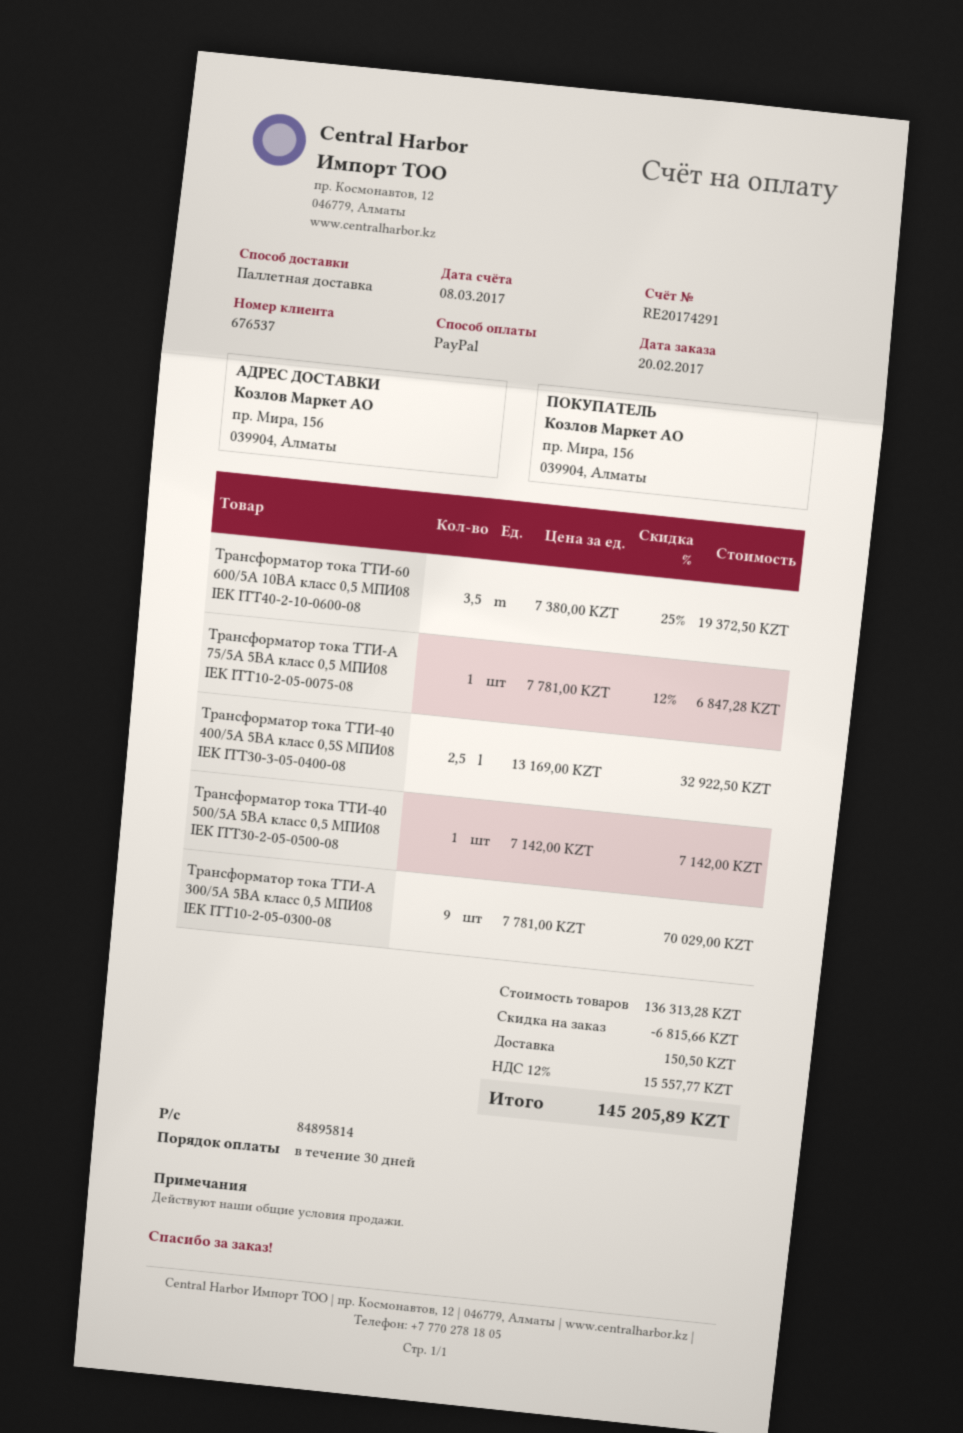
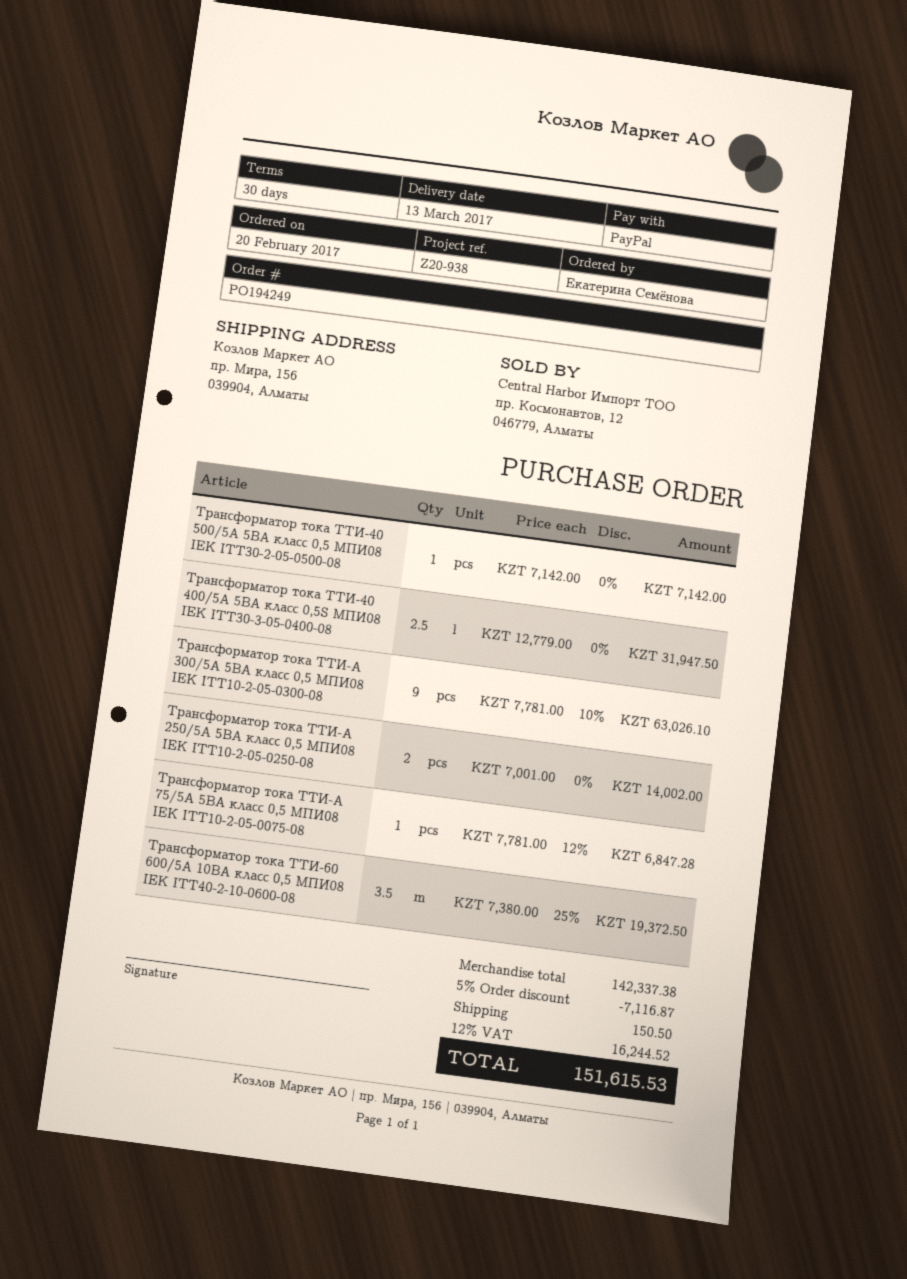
Трансформатор тока ТТИ-40 400/5А 5ВА класс 0,5S МПИ08 IEK ITT30-3-05-0400-08: 2.5 x 13169.00 = 32922.50 -> 2.5 x 12779.00 = 31947.50
Трансформатор тока ТТИ-А 300/5А 5ВА класс 0,5 МПИ08 IEK ITT10-2-05-0300-08: 9 x 7781.00 = 70029.00 -> 9 x 7781.00 - 10% = 63026.10
Трансформатор тока ТТИ-А 250/5А 5ВА класс 0,5 МПИ08 IEK ITT10-2-05-0250-08: none -> 2 x 7001.00 = 14002.00
subtotal: 136313.28 -> 142337.38
discount: 6815.66 -> 7116.87
tax: 12% = 15557.77 -> 12% = 16244.52
total: 145205.89 -> 151615.53

